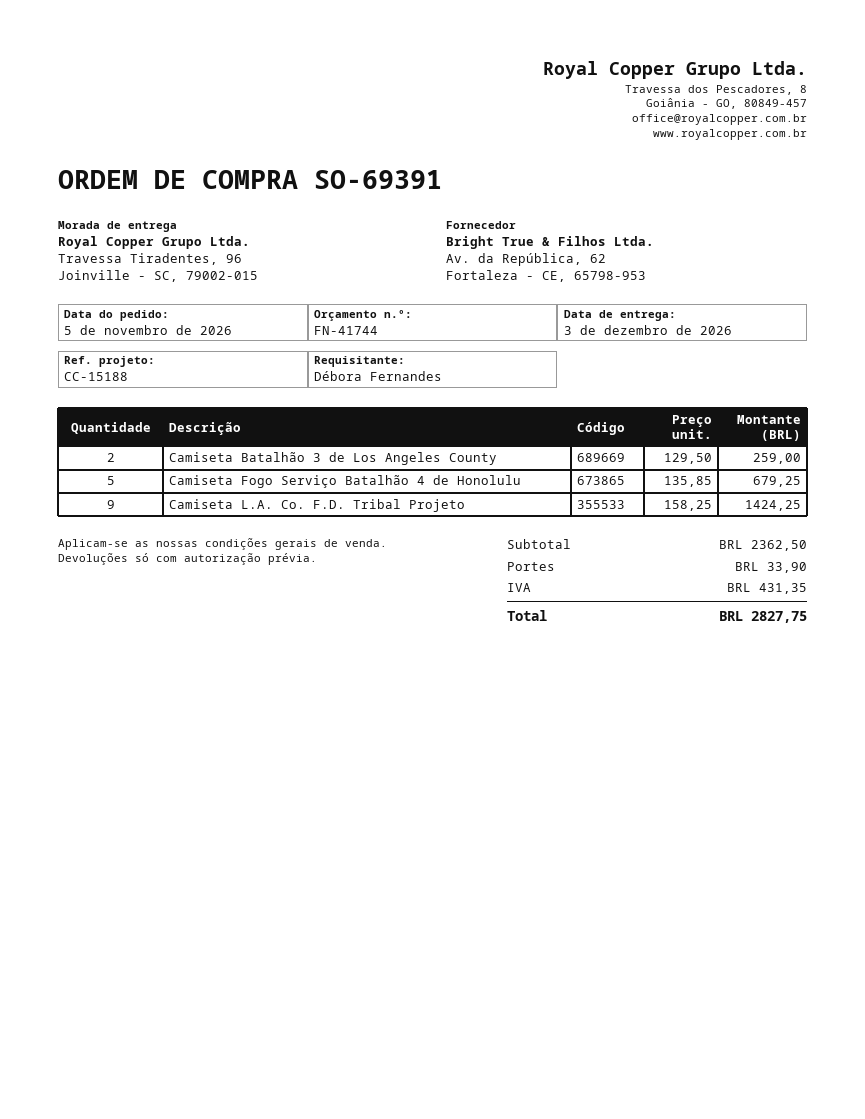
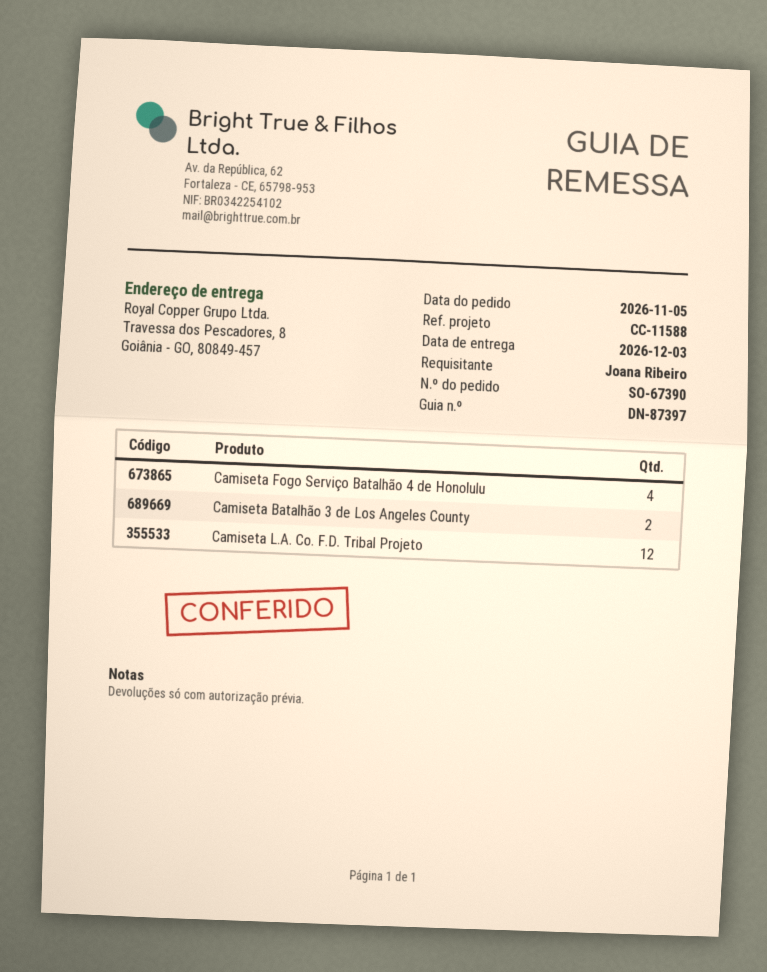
order number: SO-69391 -> SO-67390
reference: CC-15188 -> CC-11588
ordered by: Débora Fernandes -> Joana Ribeiro
ship to: Travessa Tiradentes, 96, Joinville - SC, 79002-015 -> Travessa dos Pescadores, 8, Goiânia - GO, 80849-457
Camiseta Fogo Serviço Batalhão 4 de Honolulu: 5 -> 4
Camiseta L.A. Co. F.D. Tribal Projeto: 9 -> 12

